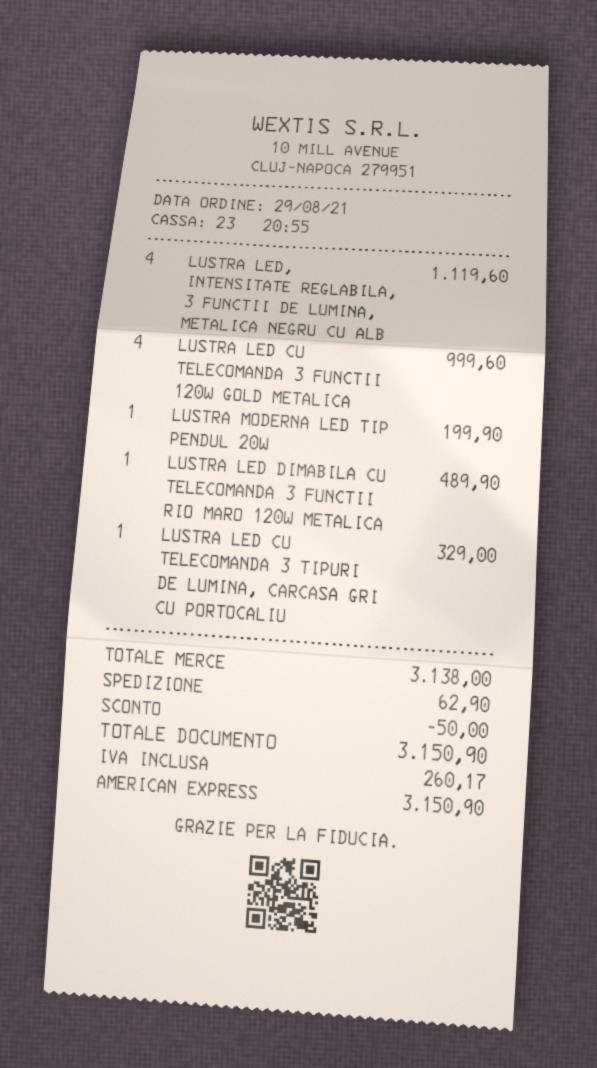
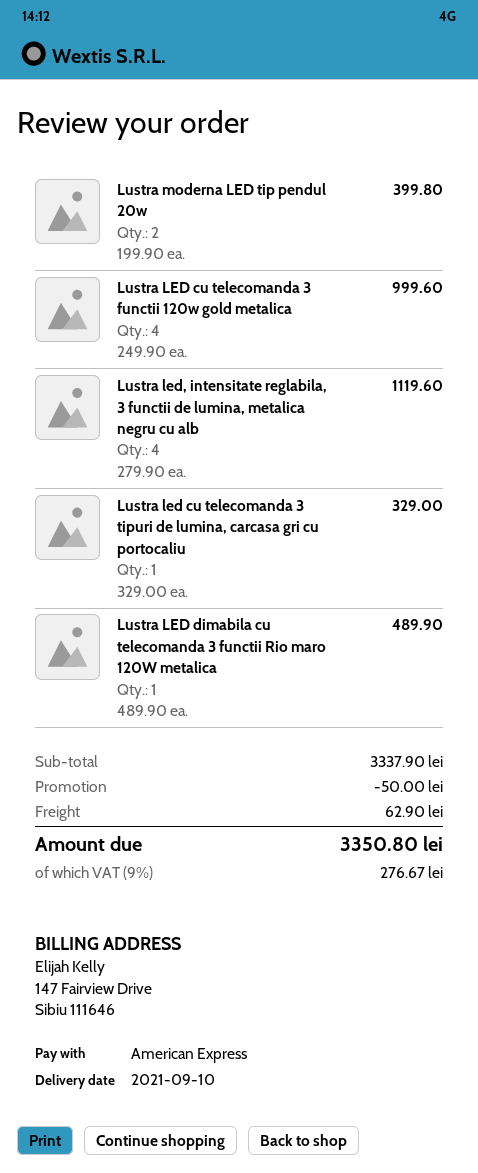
LUSTRA MODERNA LED TIP PENDUL 20W: 1 for 199.90 -> 2 for 399.80
subtotal: 3138.00 -> 3337.90
tax: 260.17 -> 276.67
total: 3150.90 -> 3350.80

